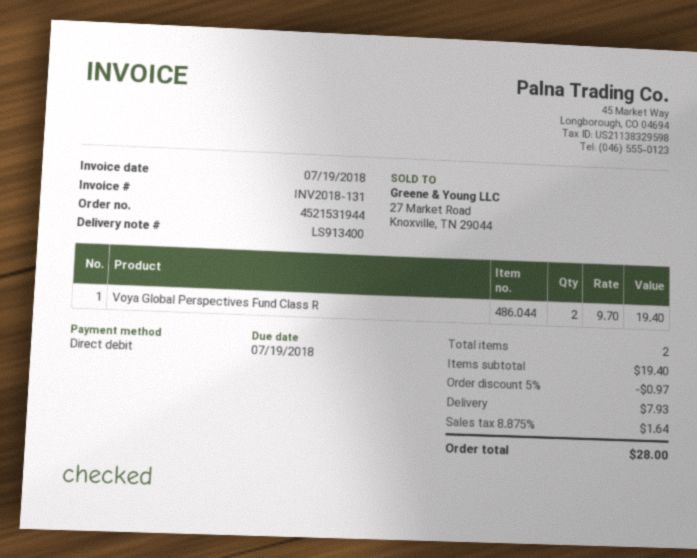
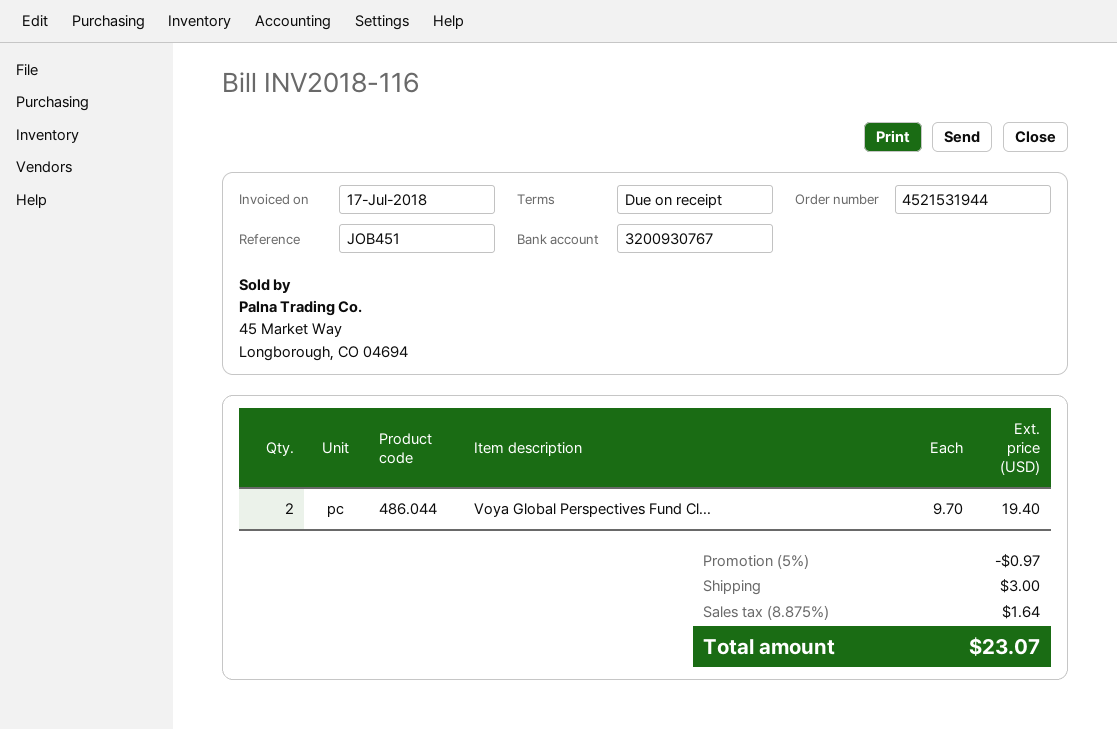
invoice number: INV2018-131 -> INV2018-116
invoice date: 2018-07-19 -> 2018-07-17
shipping: 7.93 -> 3.00
total: 28.00 -> 23.07

